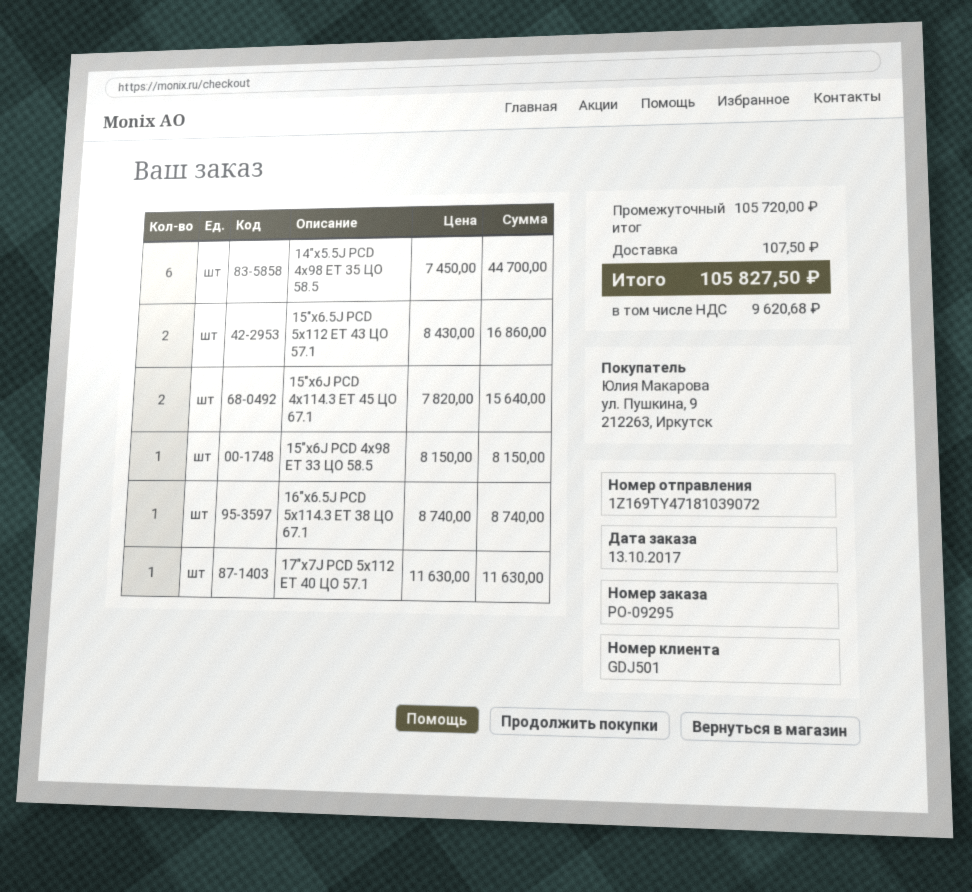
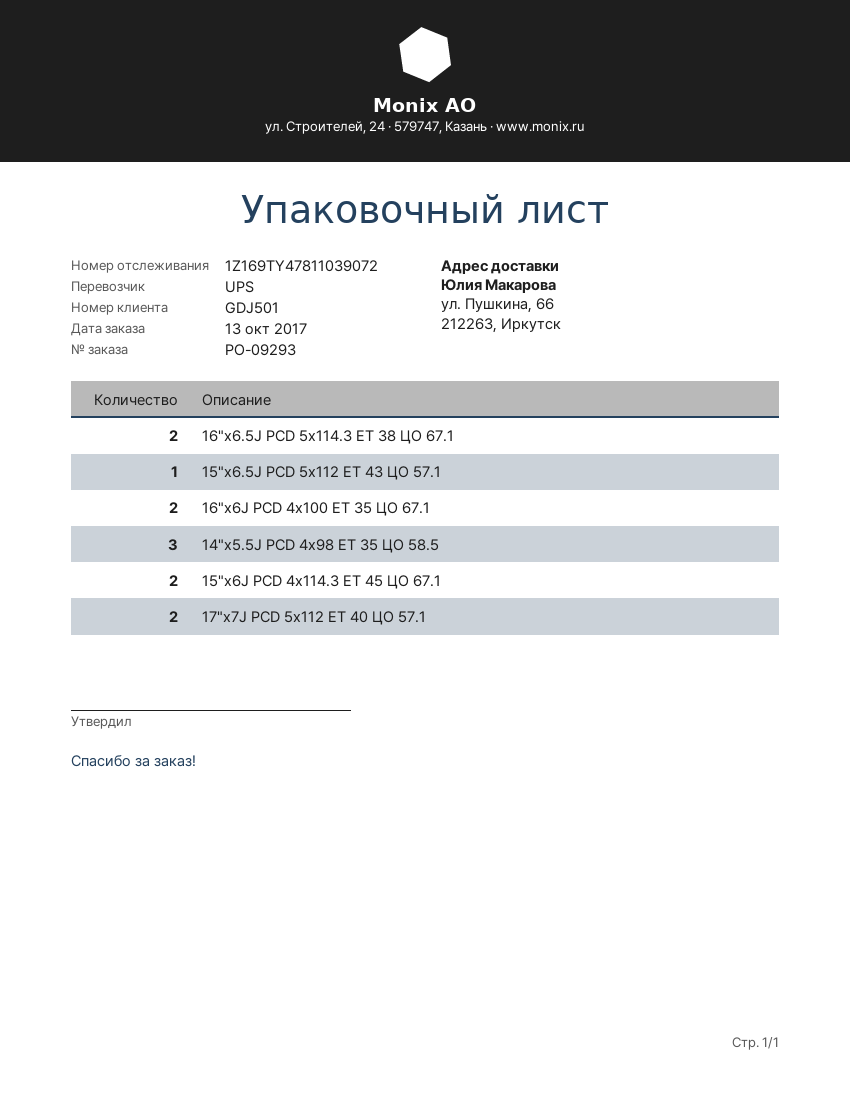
order number: PO-09295 -> PO-09293
tracking number: 1Z169TY47181039072 -> 1Z169TY47811039072
14"x5.5J PCD 4x98 ЕТ 35 ЦО 58.5: 6 -> 3
15"x6.5J PCD 5x112 ЕТ 43 ЦО 57.1: 2 -> 1
15"x6J PCD 4x98 ЕТ 33 ЦО 58.5: 1 -> none
16"x6.5J PCD 5x114.3 ЕТ 38 ЦО 67.1: 1 -> 2
17"x7J PCD 5x112 ЕТ 40 ЦО 57.1: 1 -> 2
16"x6J PCD 4x100 ЕТ 35 ЦО 67.1: none -> 2

